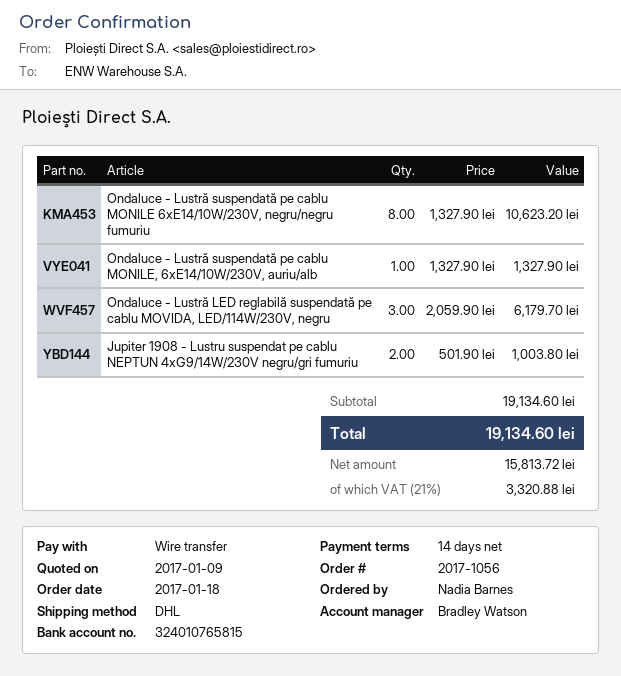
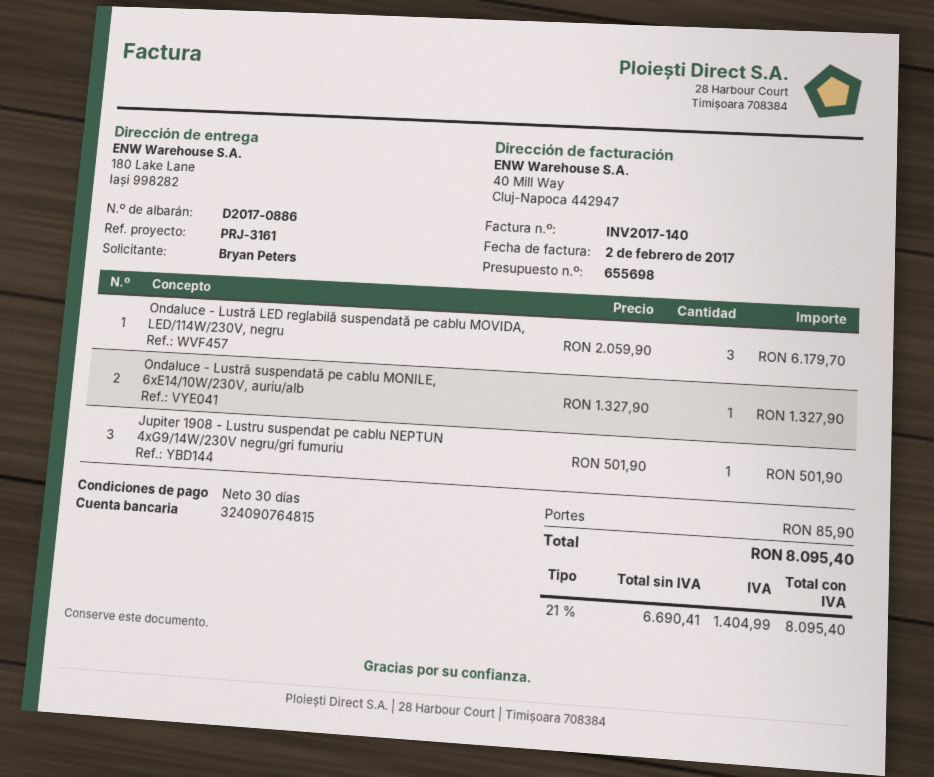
payment terms: 14 days -> 30 days
ordered by: Nadia Barnes -> Bryan Peters
bank account: 324010765815 -> 324090764815
Ondaluce - Lustră suspendată pe cablu MONILE 6xE14/10W/230V, negru/negru fumuriu: 8 x 1327.90 = 10623.20 -> none
Jupiter 1908 - Lustru suspendat pe cablu NEPTUN 4xG9/14W/230V negru/gri fumuriu: 2 x 501.90 = 1003.80 -> 1 x 501.90 = 501.90
shipping: none -> 85.90
net: 15813.72 -> 6690.41
tax: 21% = 3320.88 -> 21% = 1404.99
total: 19134.60 -> 8095.40

